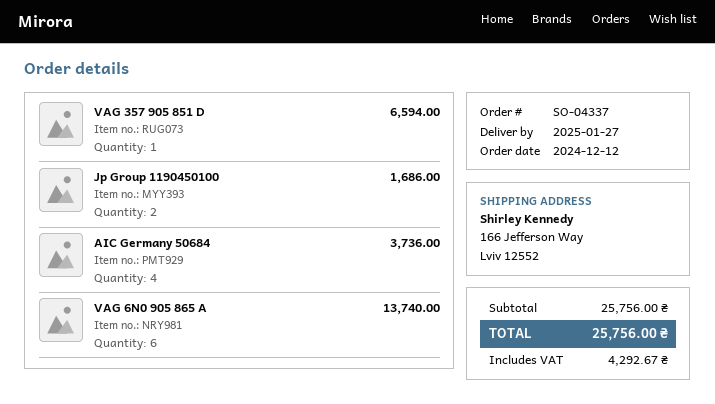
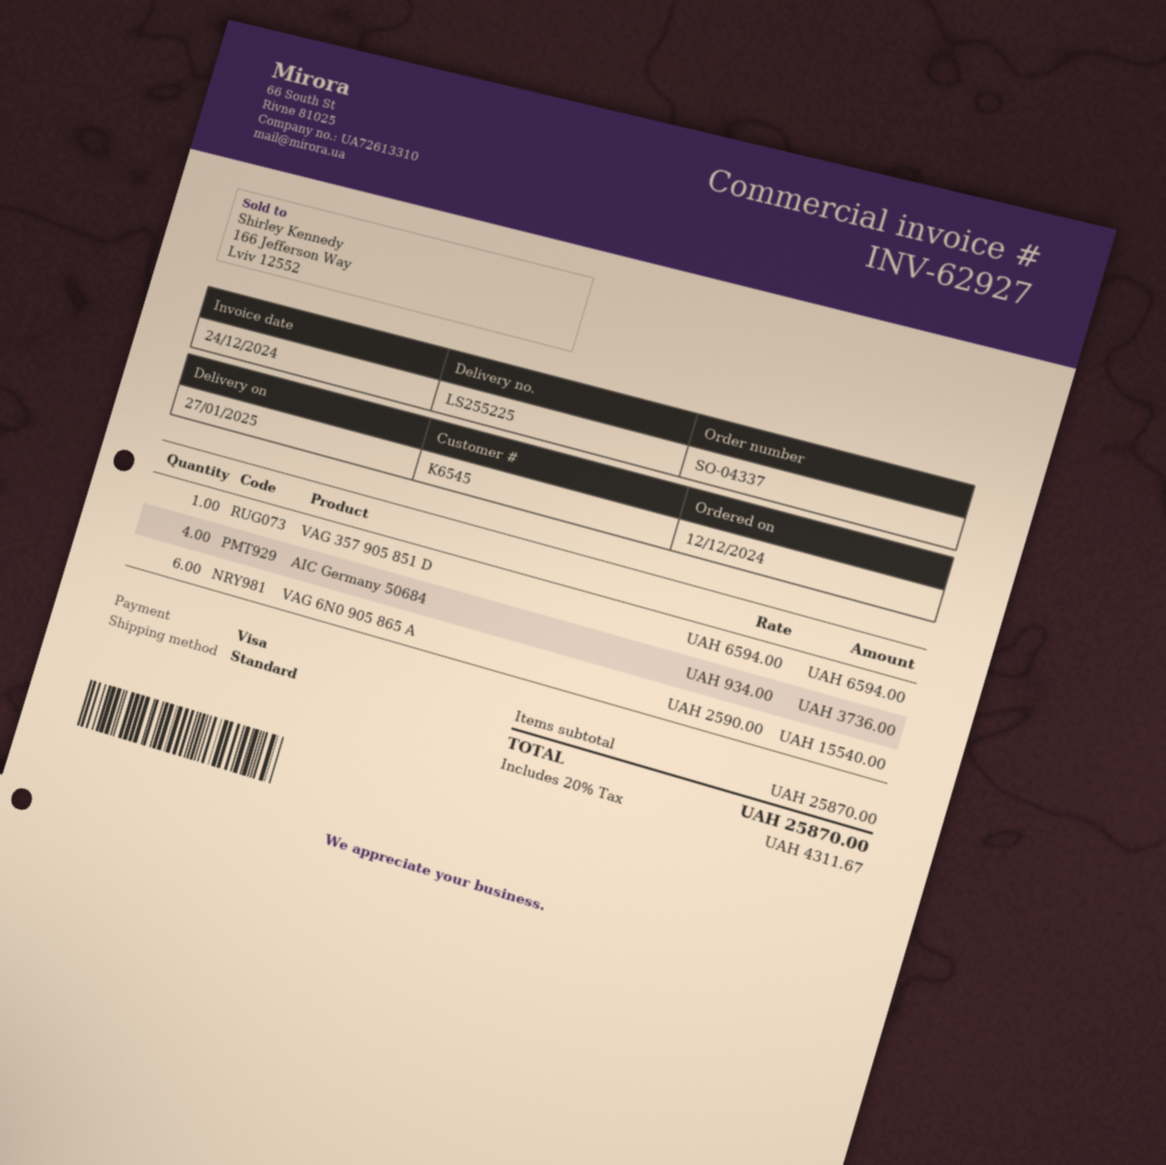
Jp Group 1190450100: 2 for 1686.00 -> none
VAG 6N0 905 865 A: 6 for 13740.00 -> 6 for 15540.00
subtotal: 25756.00 -> 25870.00
tax: 4292.67 -> 4311.67
total: 25756.00 -> 25870.00

